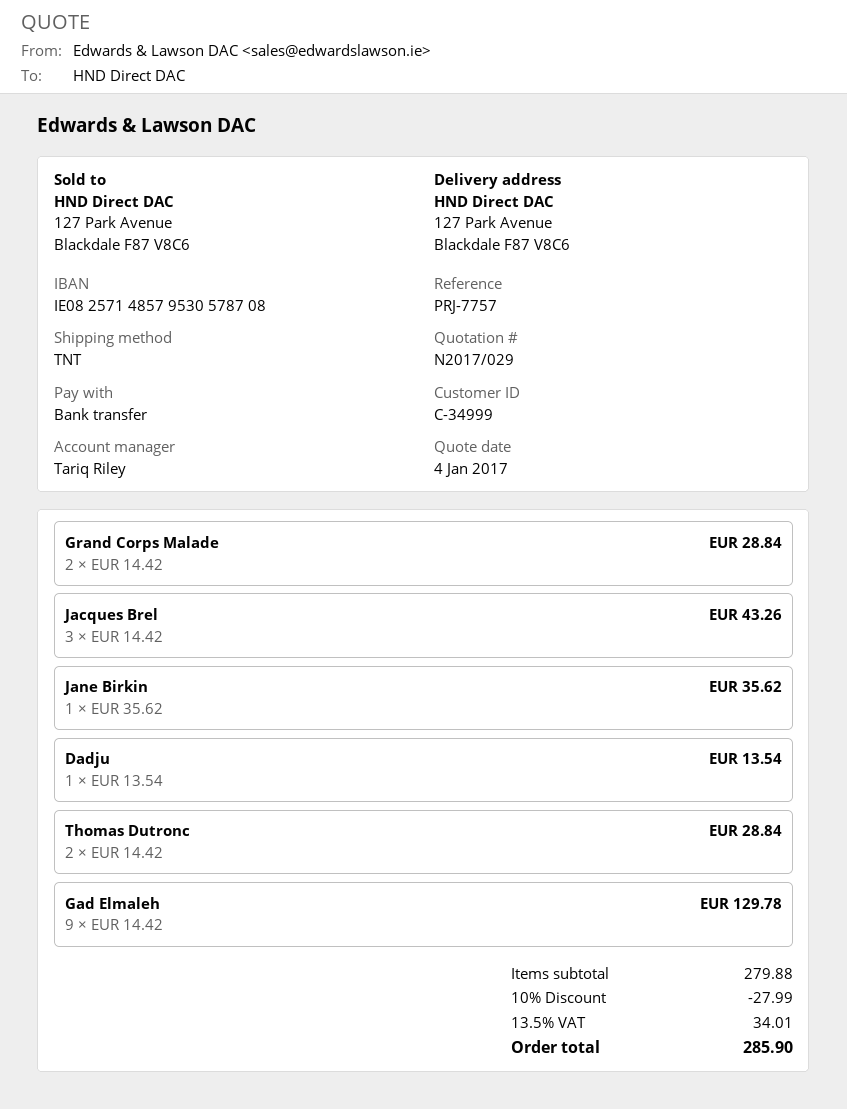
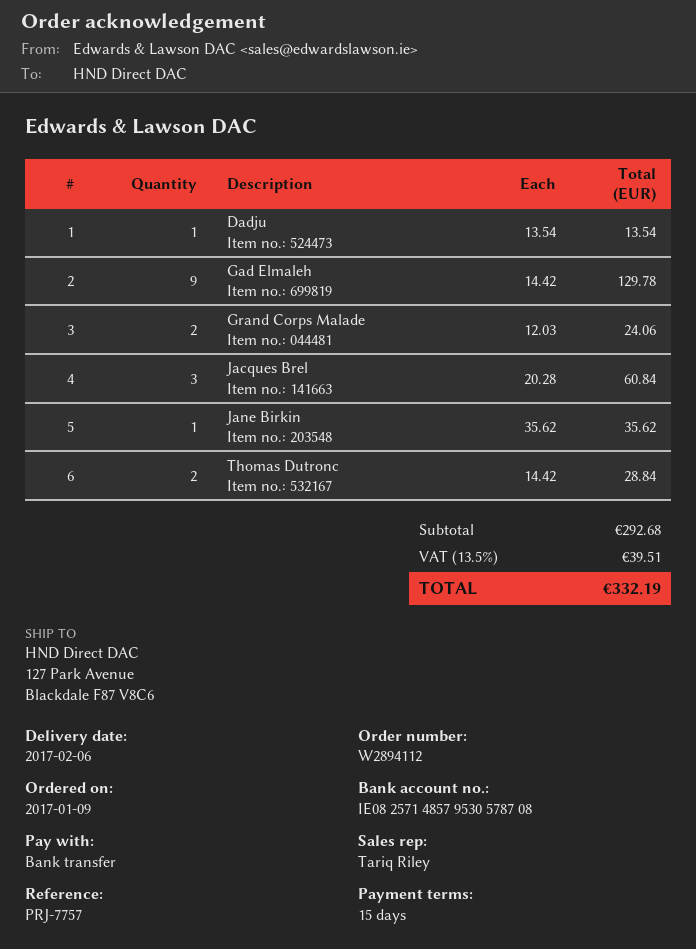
Grand Corps Malade: 2 x 14.42 = 28.84 -> 2 x 12.03 = 24.06
Jacques Brel: 3 x 14.42 = 43.26 -> 3 x 20.28 = 60.84
subtotal: 279.88 -> 292.68
discount: 10% = 27.99 -> none
tax: 13.5% = 34.01 -> 13.5% = 39.51
total: 285.90 -> 332.19

